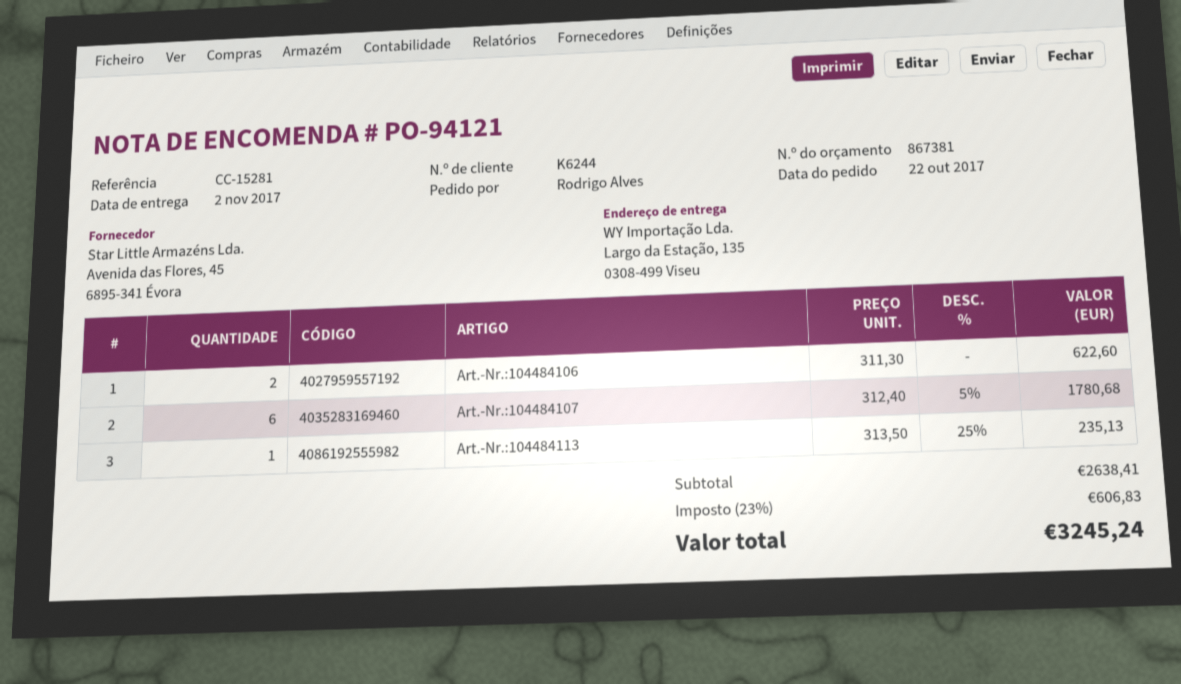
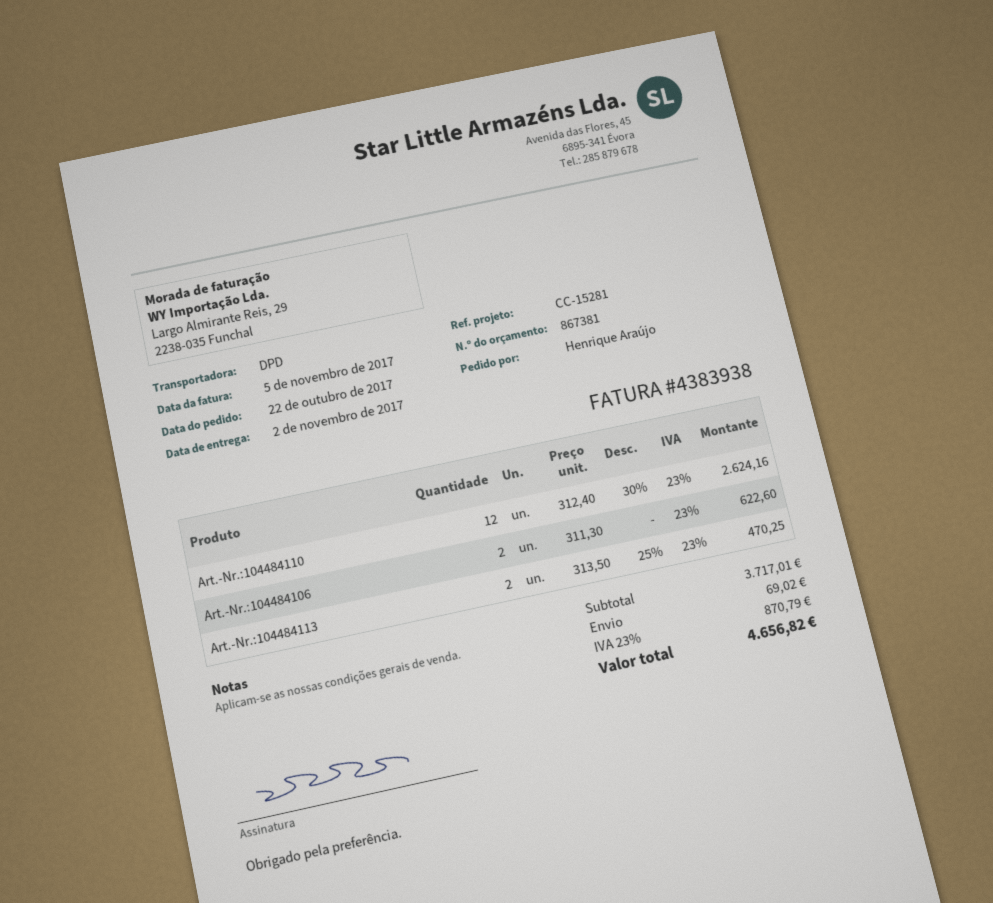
ordered by: Rodrigo Alves -> Henrique Araújo
Art.-Nr.:104484107: 6 x 312.40 - 5% = 1780.68 -> none
Art.-Nr.:104484113: 1 x 313.50 - 25% = 235.13 -> 2 x 313.50 - 25% = 470.25
Art.-Nr.:104484110: none -> 12 x 312.40 - 30% = 2624.16
subtotal: 2638.41 -> 3717.01
shipping: none -> 69.02
tax: 23% = 606.83 -> 23% = 870.79
total: 3245.24 -> 4656.82

